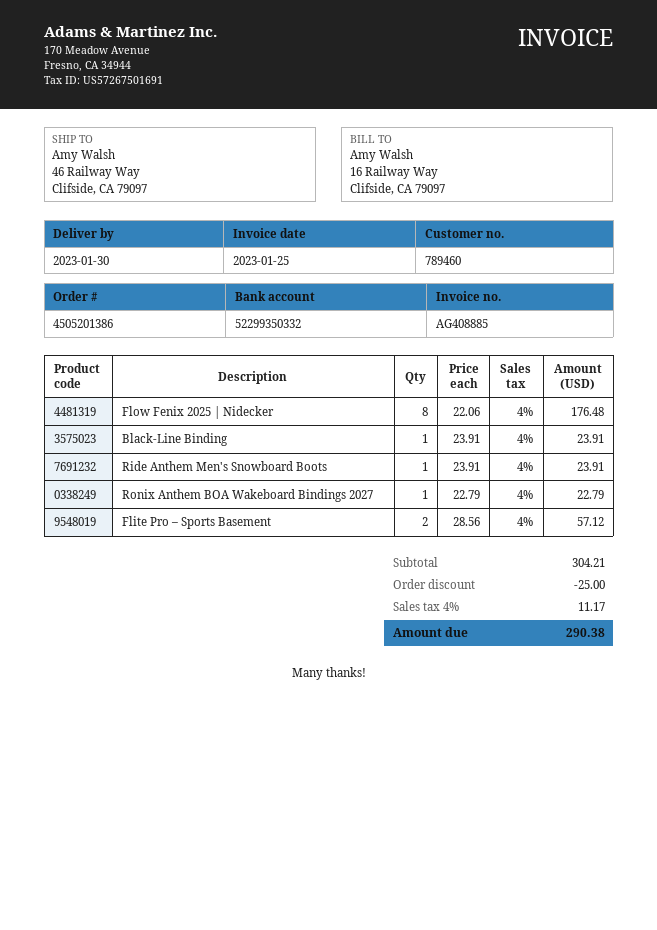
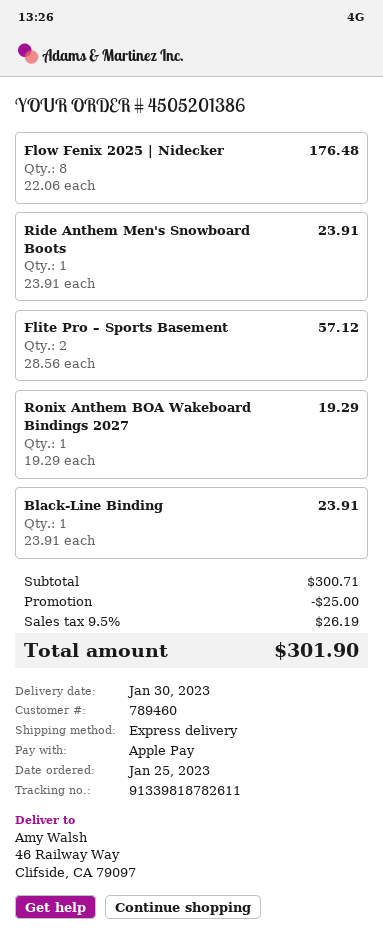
Ronix Anthem BOA Wakeboard Bindings 2027: 1 x 22.79 = 22.79 -> 1 x 19.29 = 19.29
subtotal: 304.21 -> 300.71
tax: 4% = 11.17 -> 9.5% = 26.19
total: 290.38 -> 301.90

